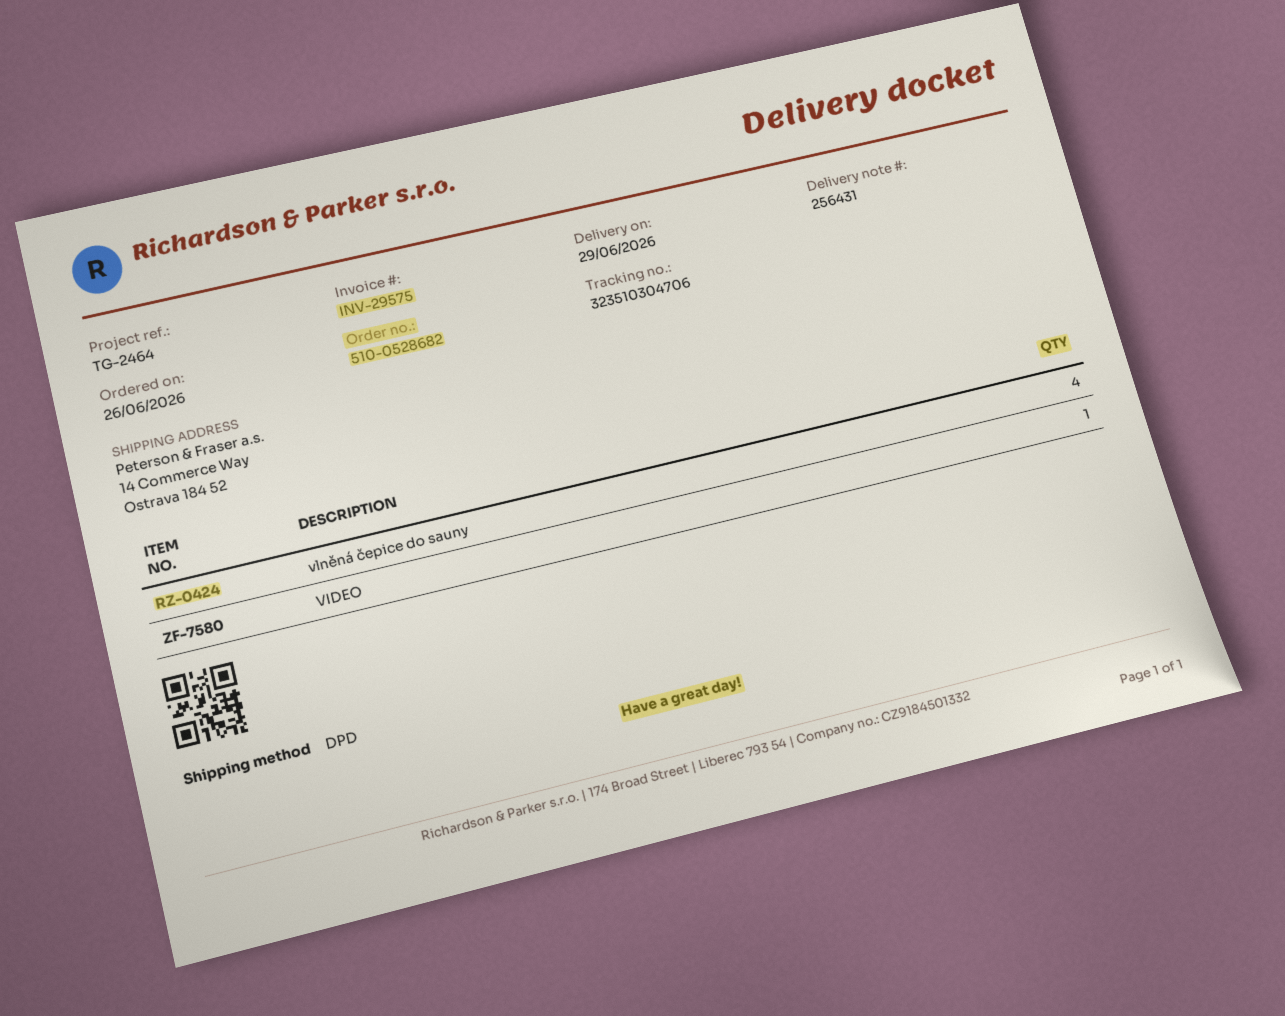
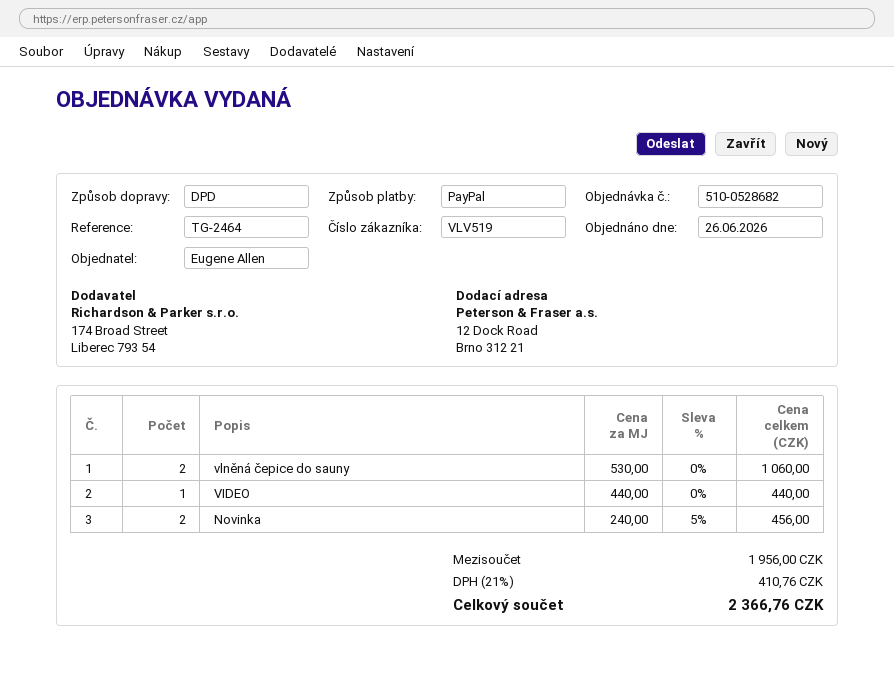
ship to: 14 Commerce Way, Ostrava 184 52 -> 12 Dock Road, Brno 312 21
vlněná čepice do sauny: 4 -> 2
Novinka: none -> 2

